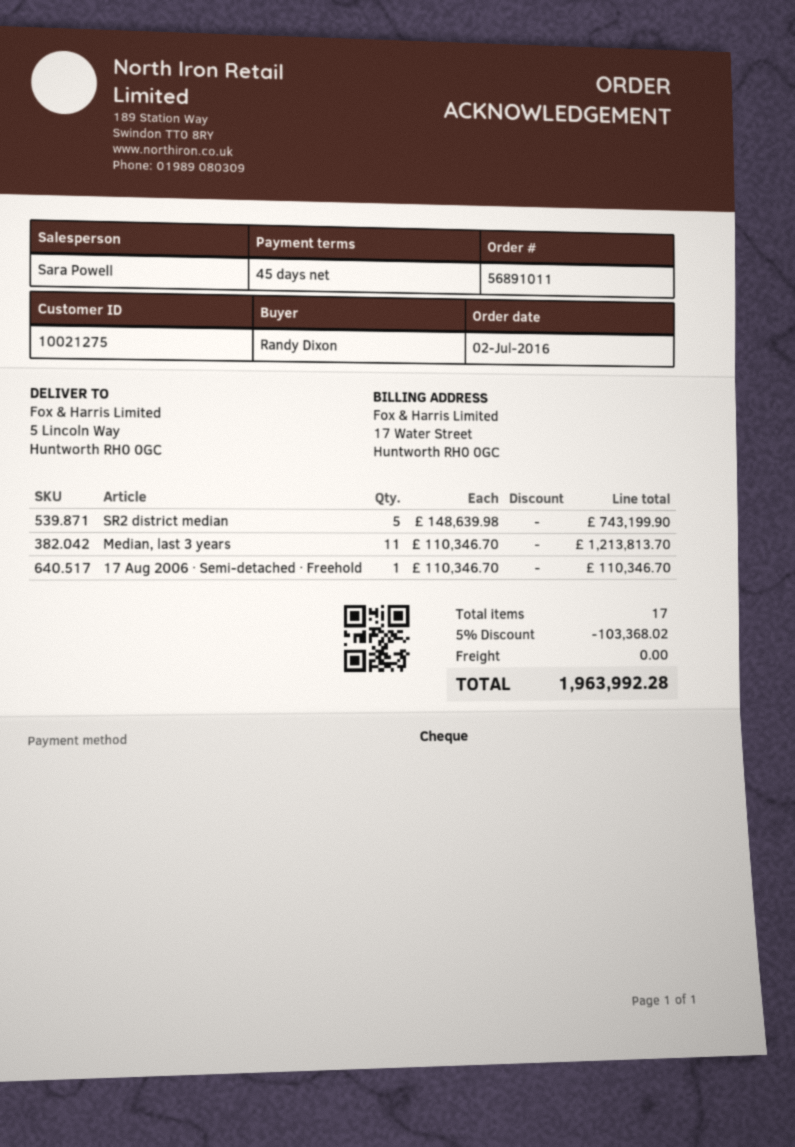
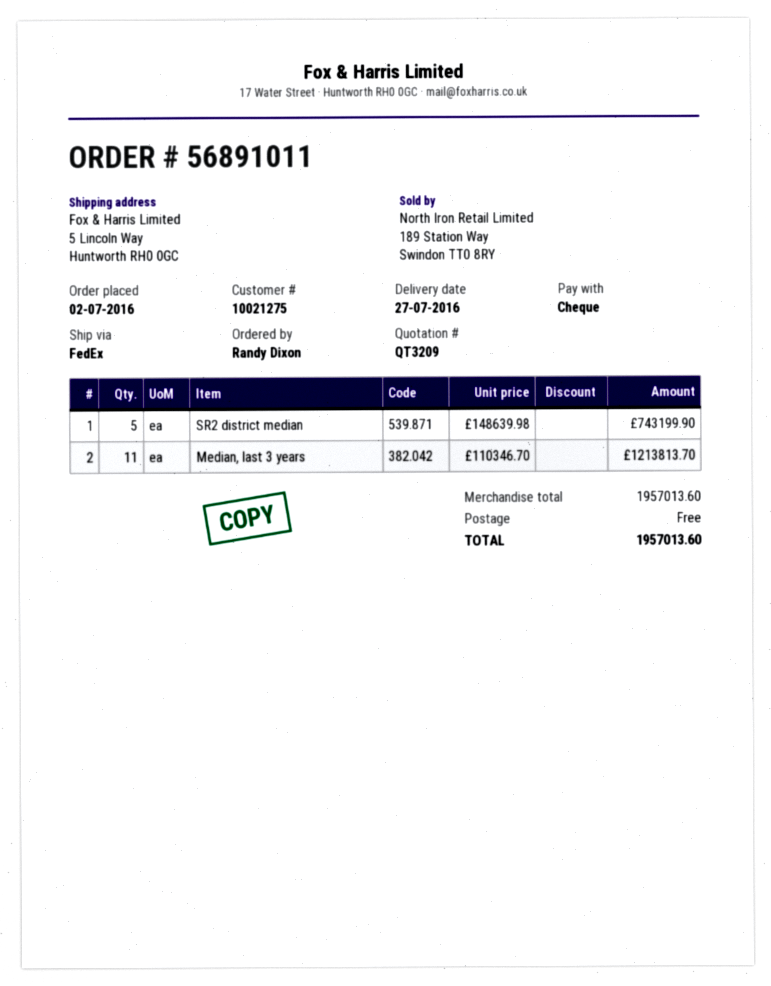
17 Aug 2006 · Semi-detached · Freehold: 1 x 110346.70 = 110346.70 -> none
discount: 5% = 103368.02 -> none
total: 1963992.28 -> 1957013.60

